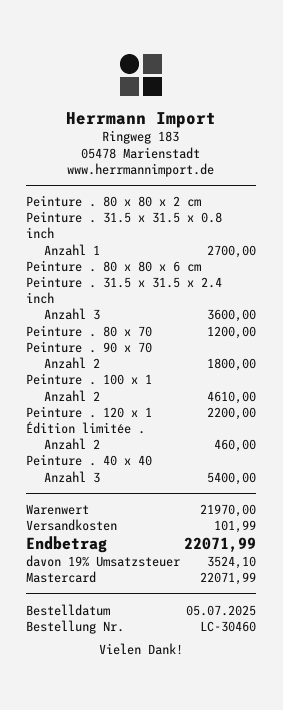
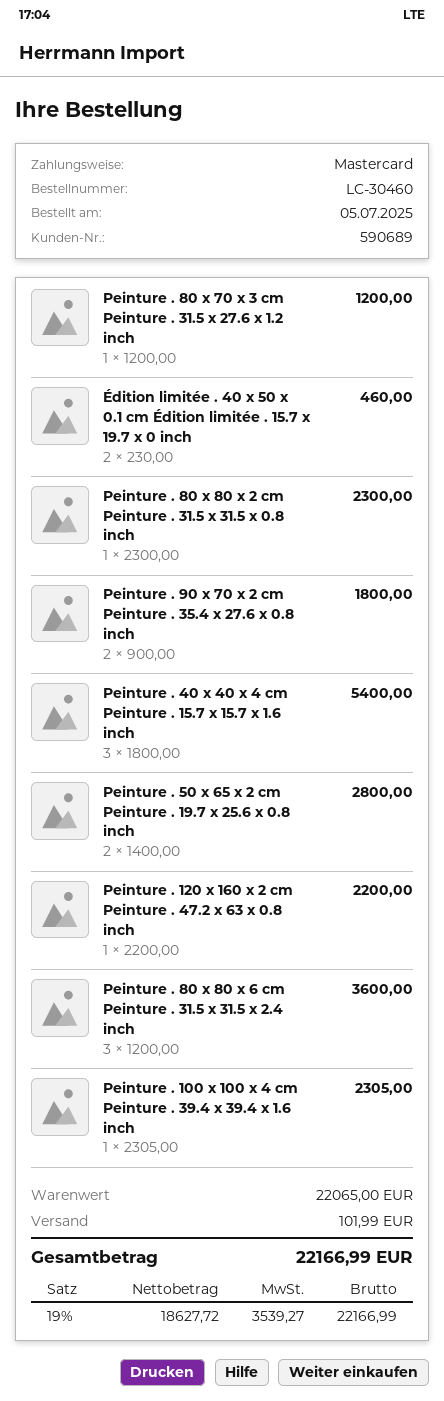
Peinture . 80 x 80 x 2 cm Peinture . 31.5 x 31.5 x 0.8 inch: 1 for 2700.00 -> 1 for 2300.00
Peinture . 100 x 1: 2 for 4610.00 -> 1 for 2305.00
Peinture . 50 x 65 x 2 cm Peinture . 19.7 x 25.6 x 0.8 inch: none -> 2 for 2800.00
subtotal: 21970.00 -> 22065.00
tax: 19% = 3524.10 -> 19% = 3539.27
total: 22071.99 -> 22166.99

